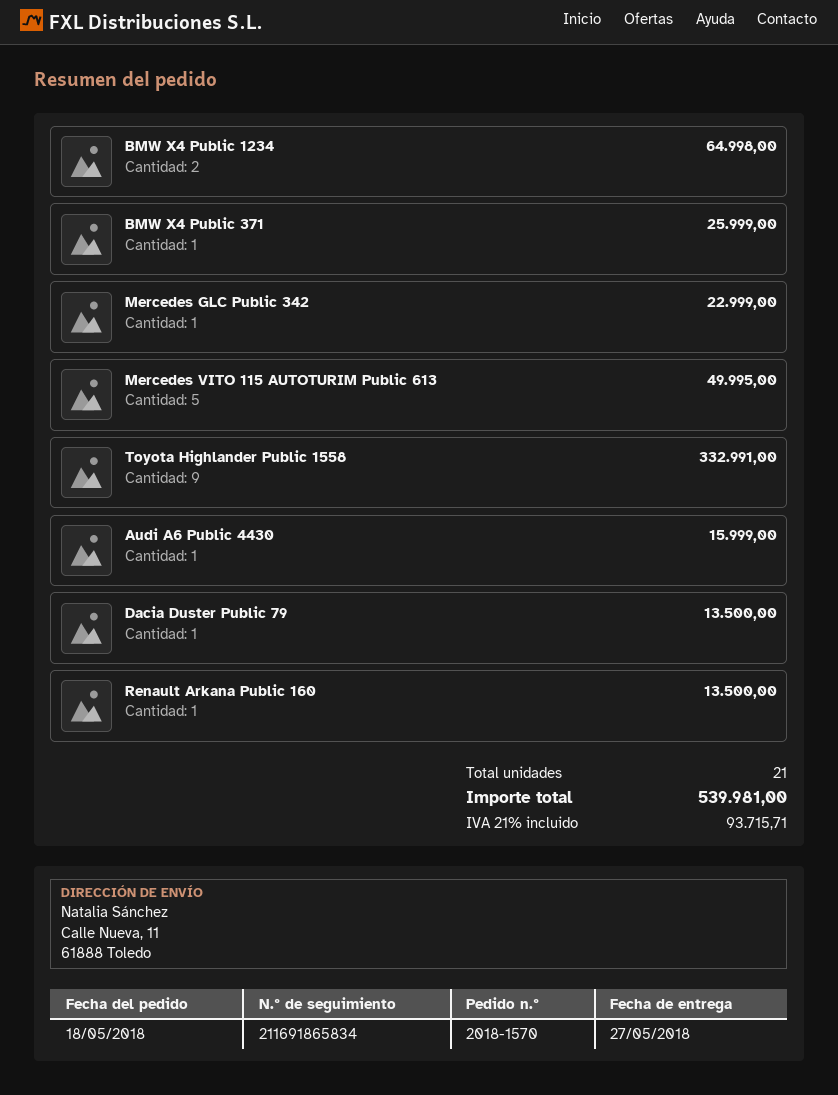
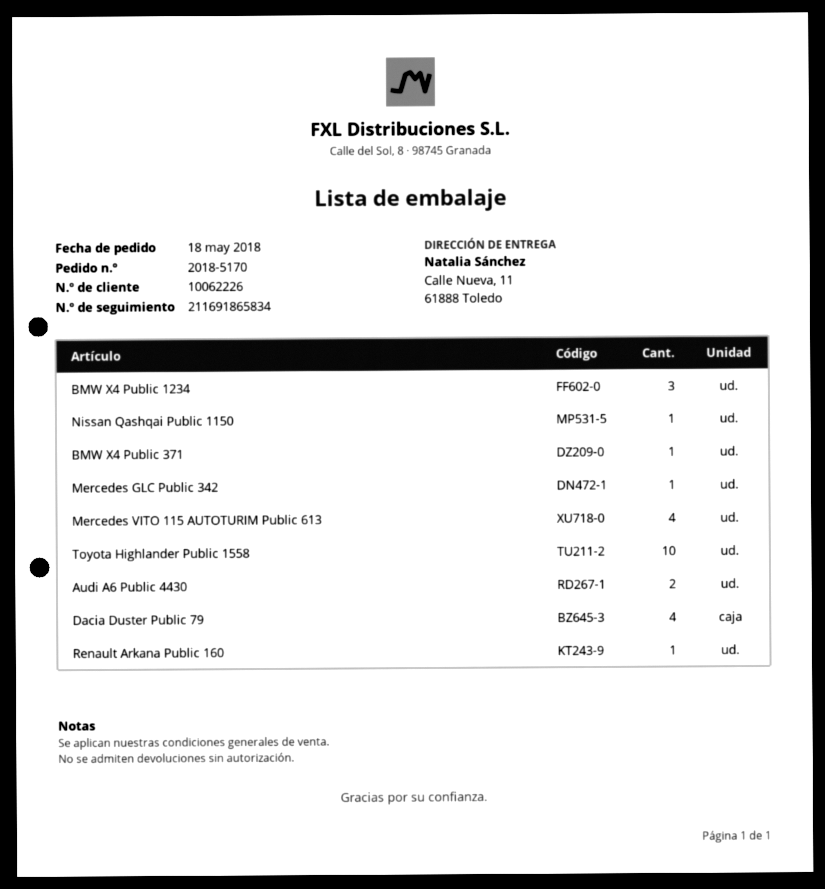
order number: 2018-1570 -> 2018-5170
BMW X4 Public 1234: 2 -> 3
Mercedes VITO 115 AUTOTURIM Public 613: 5 -> 4
Toyota Highlander Public 1558: 9 -> 10
Audi A6 Public 4430: 1 -> 2
Dacia Duster Public 79: 1 -> 4
Nissan Qashqai Public 1150: none -> 1

